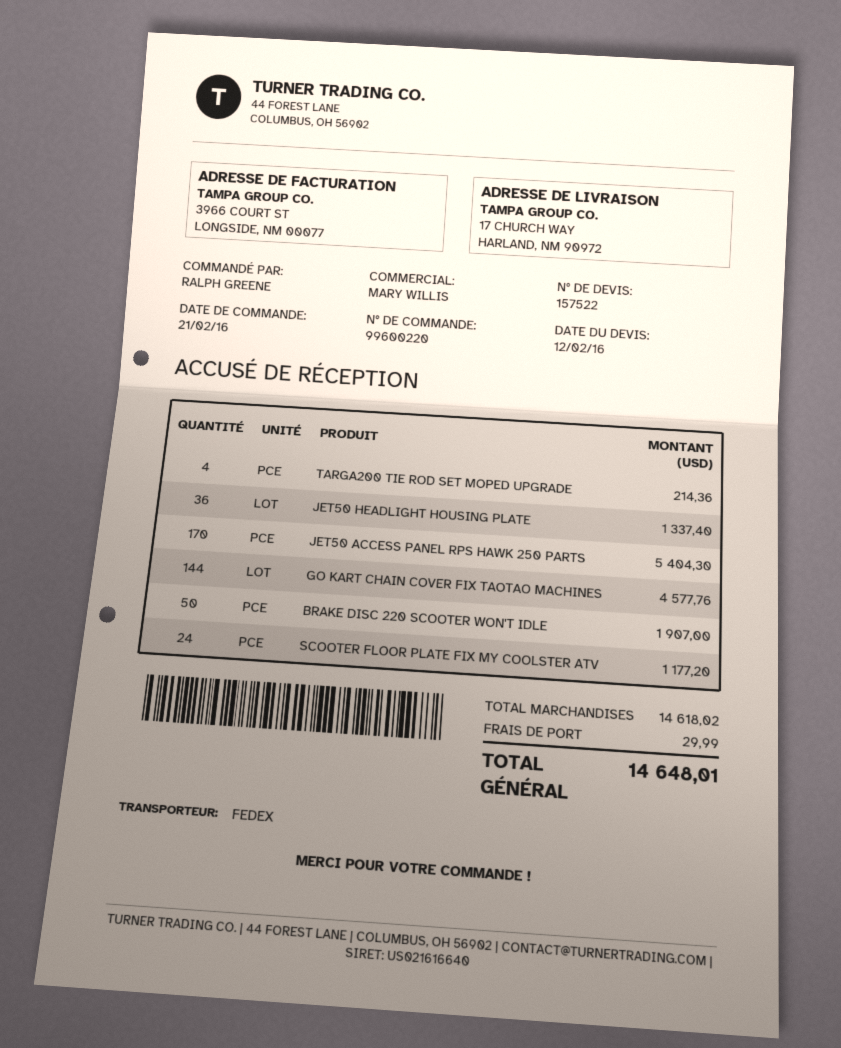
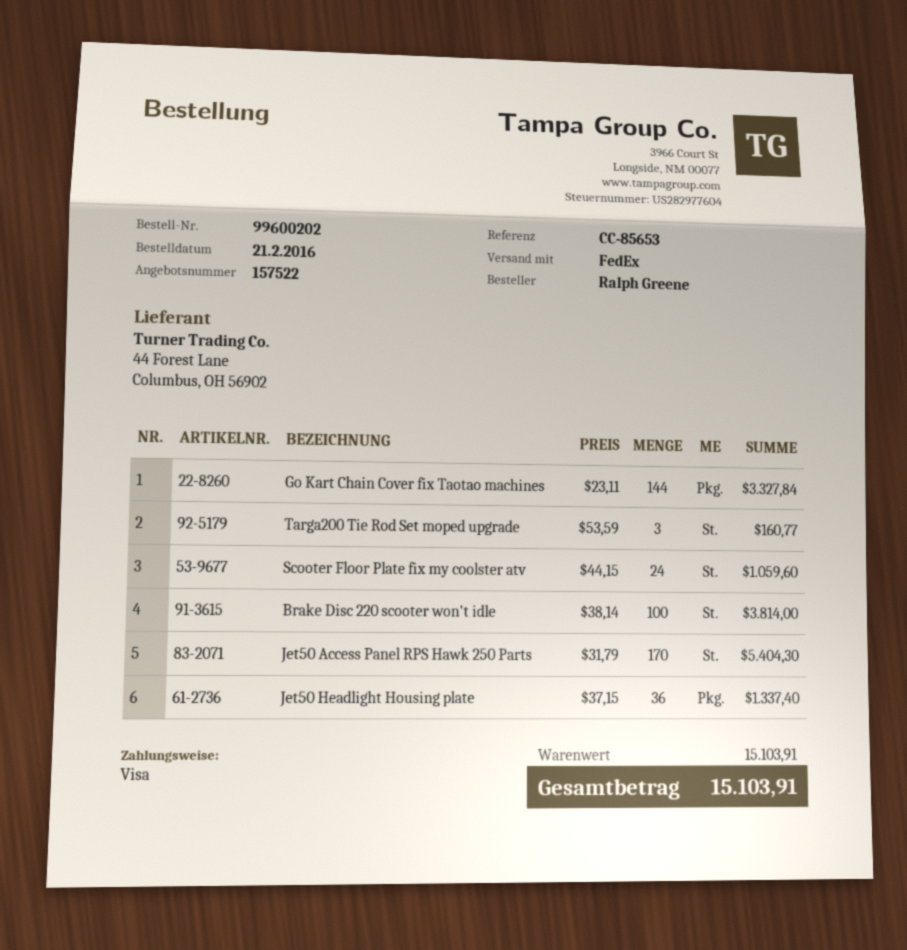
order number: 99600220 -> 99600202
TARGA200 TIE ROD SET MOPED UPGRADE: 4 for 214.36 -> 3 for 160.77
GO KART CHAIN COVER FIX TAOTAO MACHINES: 144 for 4577.76 -> 144 for 3327.84
BRAKE DISC 220 SCOOTER WON'T IDLE: 50 for 1907.00 -> 100 for 3814.00
SCOOTER FLOOR PLATE FIX MY COOLSTER ATV: 24 for 1177.20 -> 24 for 1059.60
subtotal: 14618.02 -> 15103.91
shipping: 29.99 -> none
total: 14648.01 -> 15103.91

